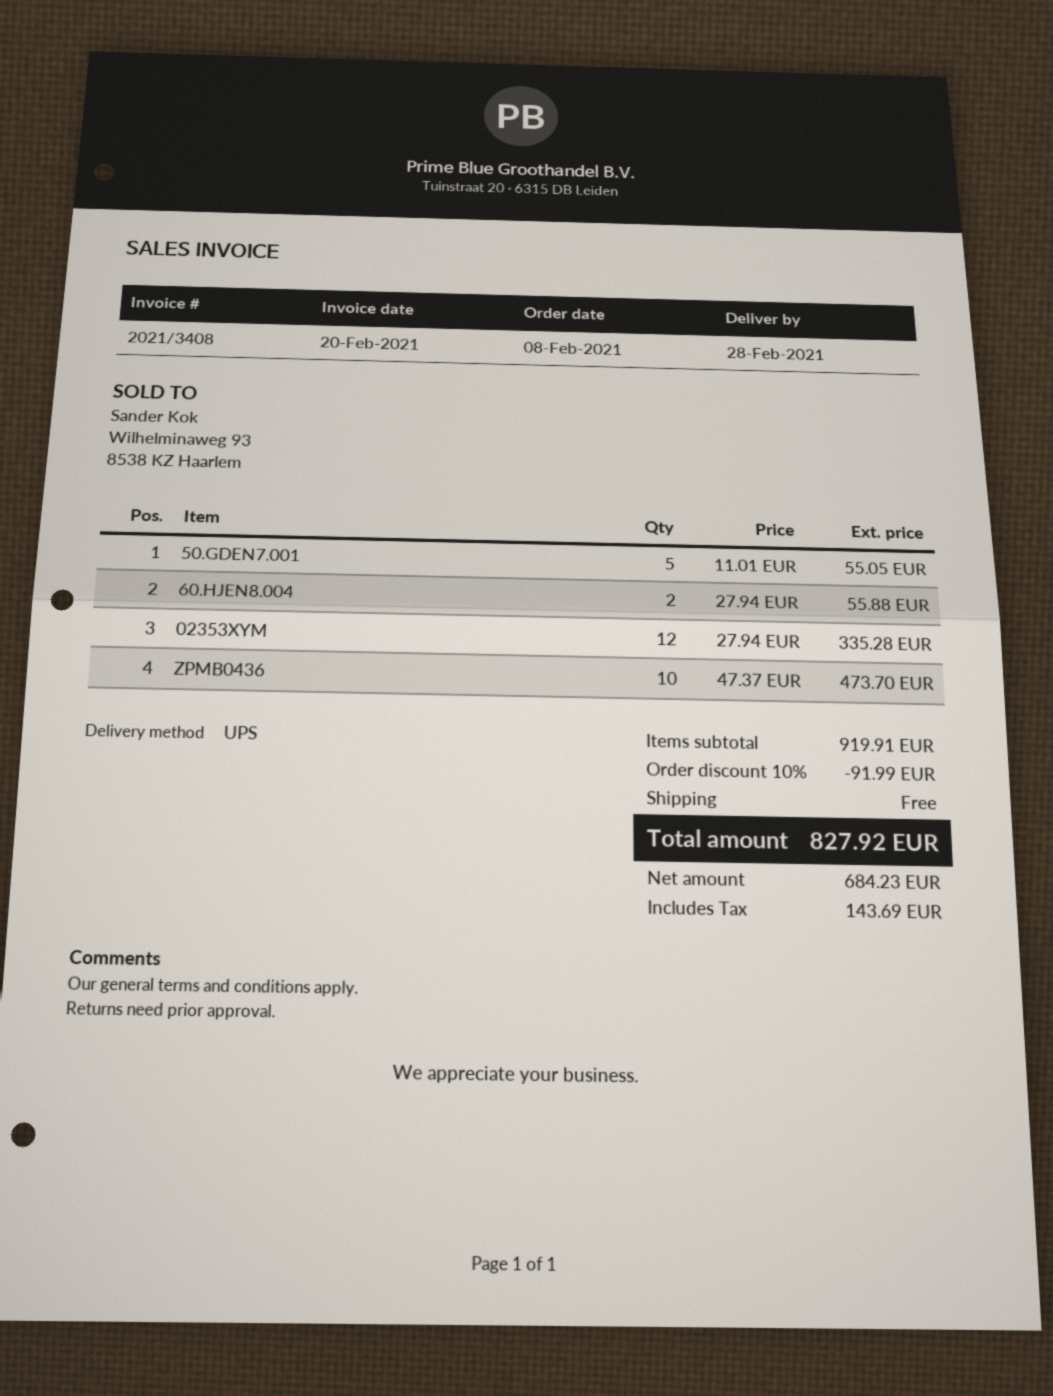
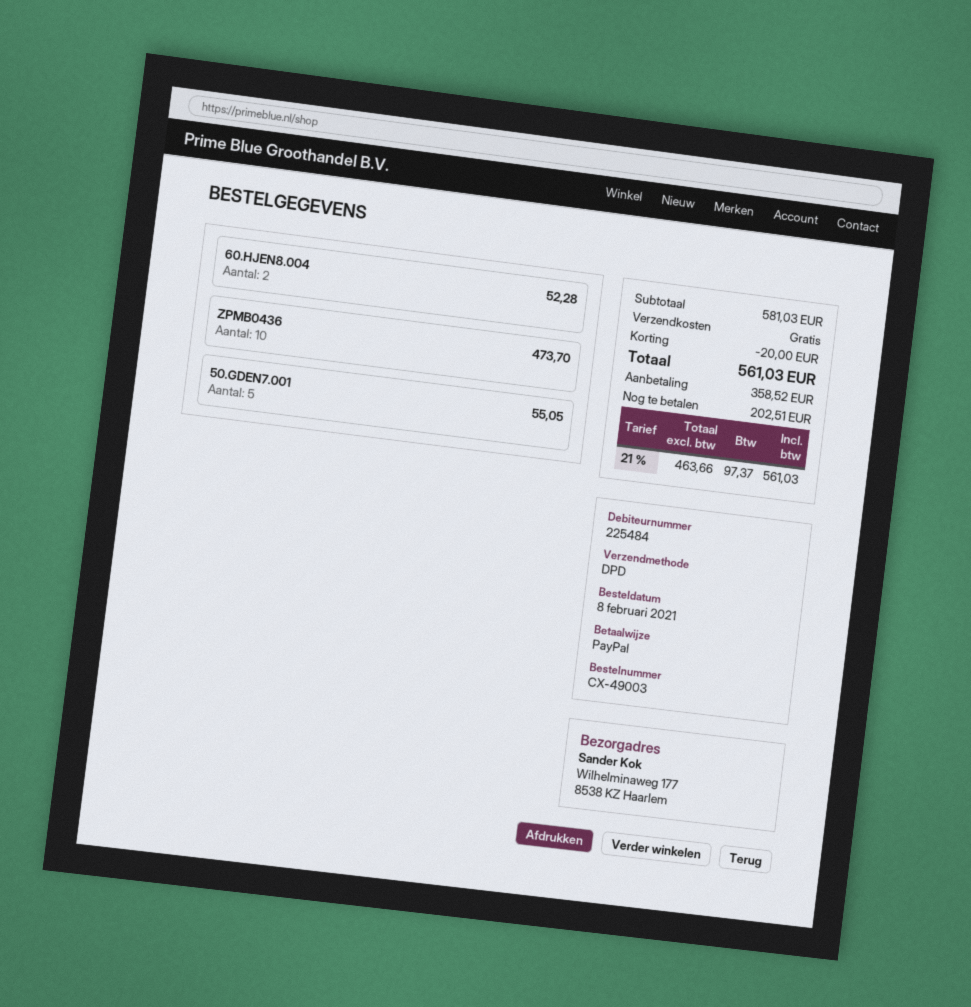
shipping method: UPS -> DPD
60.HJEN8.004: 2 for 55.88 -> 2 for 52.28
02353XYM: 12 for 335.28 -> none
subtotal: 919.91 -> 581.03
discount: 91.99 -> 20.00
net: 684.23 -> 463.66
tax: 143.69 -> 97.37
total: 827.92 -> 561.03

